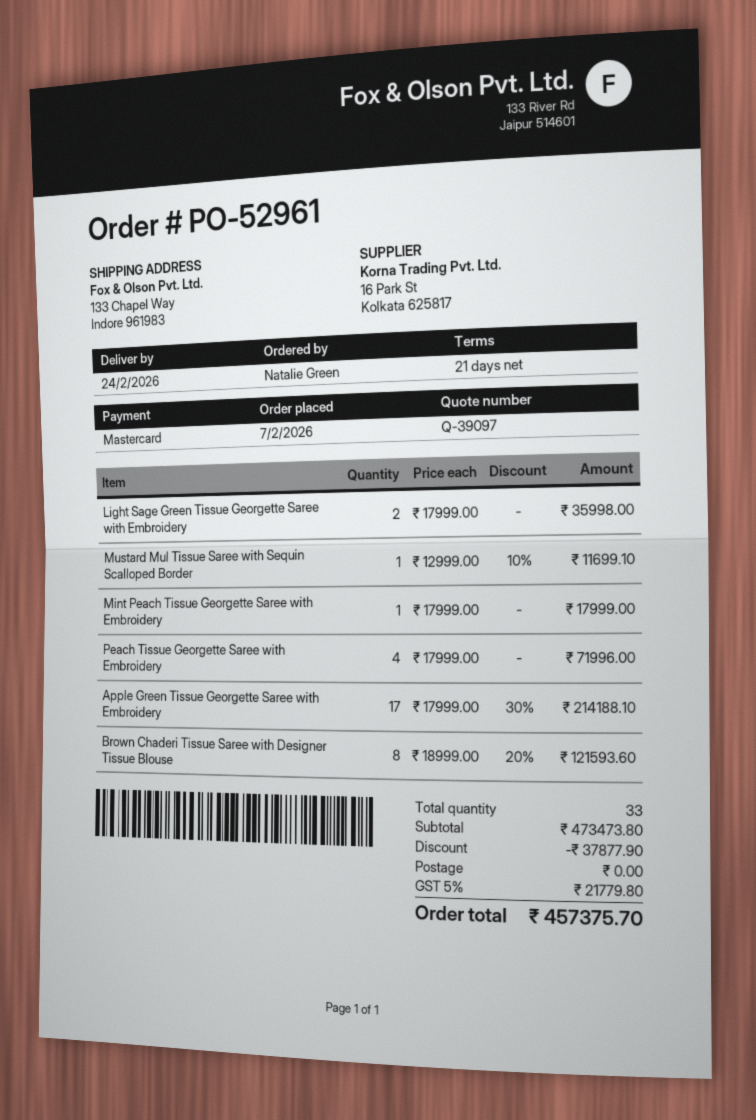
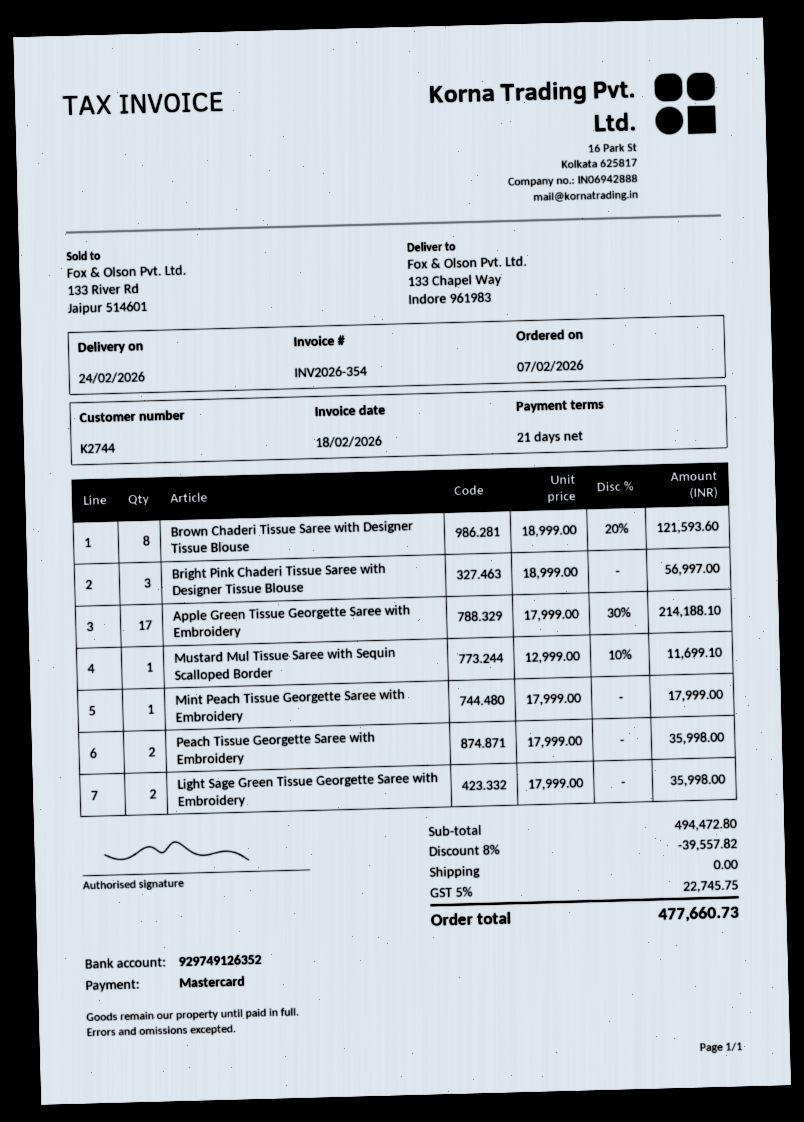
Peach Tissue Georgette Saree with Embroidery: 4 x 17999.00 = 71996.00 -> 2 x 17999.00 = 35998.00
Bright Pink Chaderi Tissue Saree with Designer Tissue Blouse: none -> 3 x 18999.00 = 56997.00
subtotal: 473473.80 -> 494472.80
discount: 37877.90 -> 39557.82
tax: 5% = 21779.80 -> 5% = 22745.75
total: 457375.70 -> 477660.73

